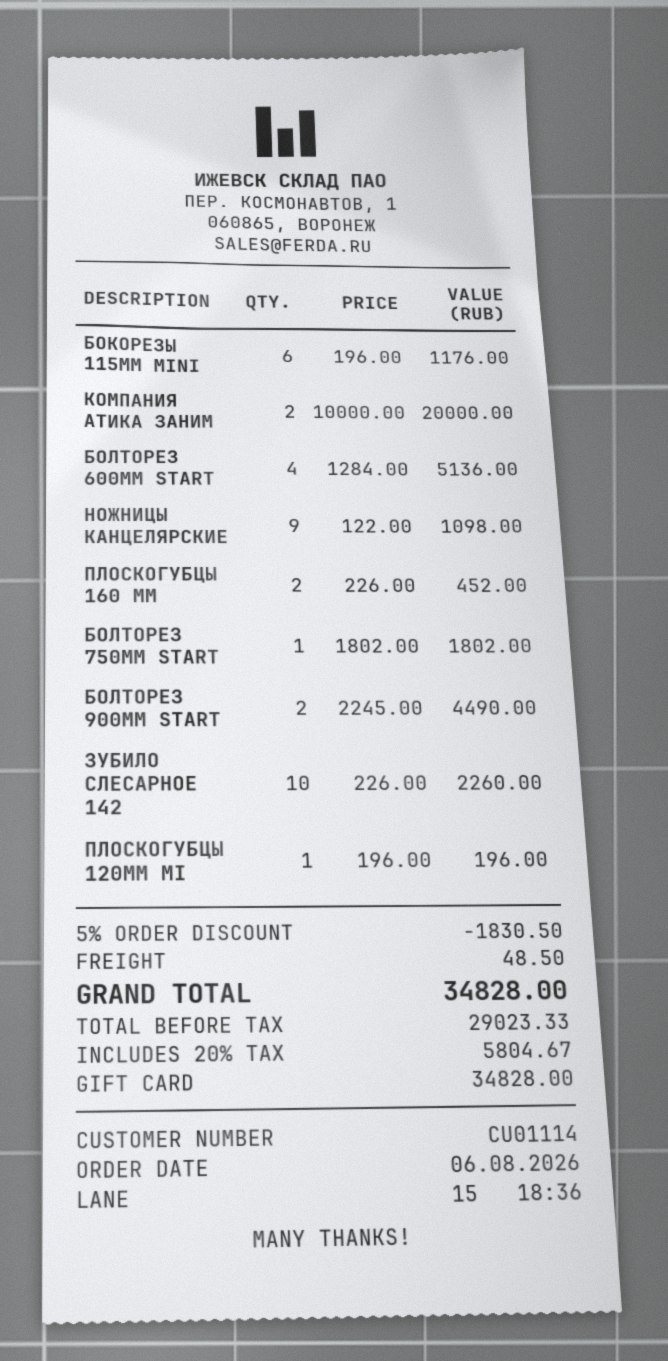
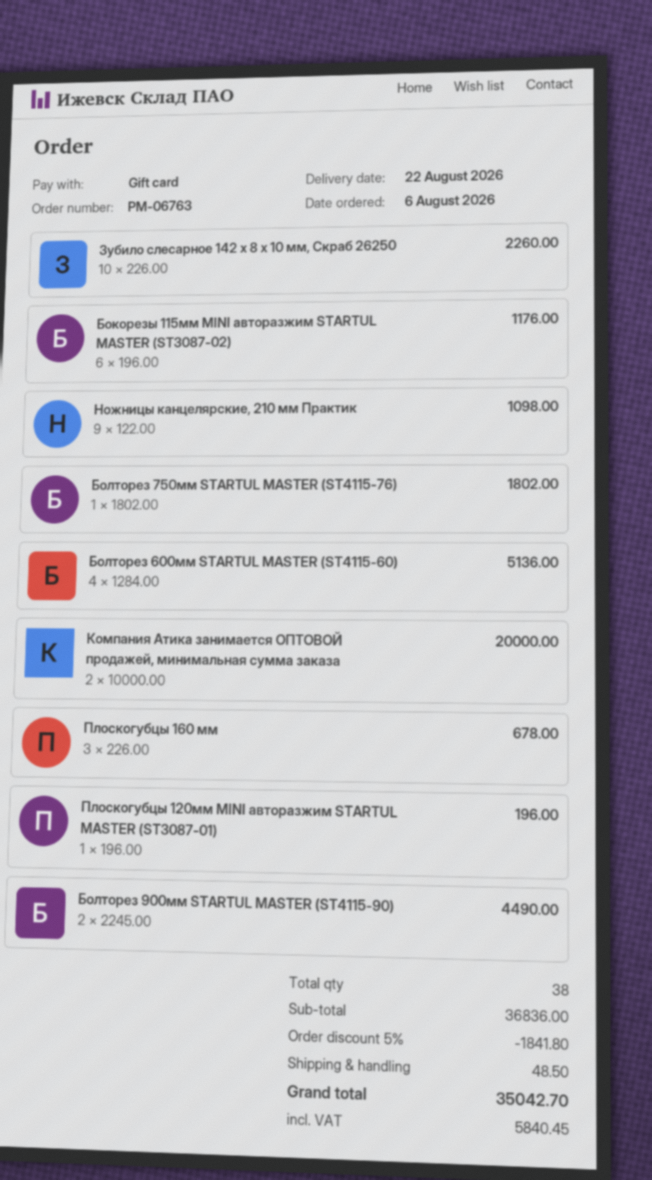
ПЛОСКОГУБЦЫ 160 ММ: 2 x 226.00 = 452.00 -> 3 x 226.00 = 678.00
discount: 5% = 1830.50 -> 5% = 1841.80
tax: 5804.67 -> 5840.45
total: 34828.00 -> 35042.70

